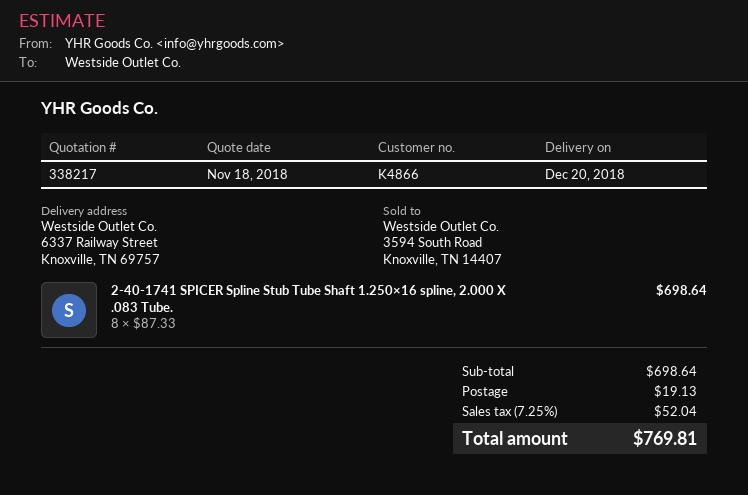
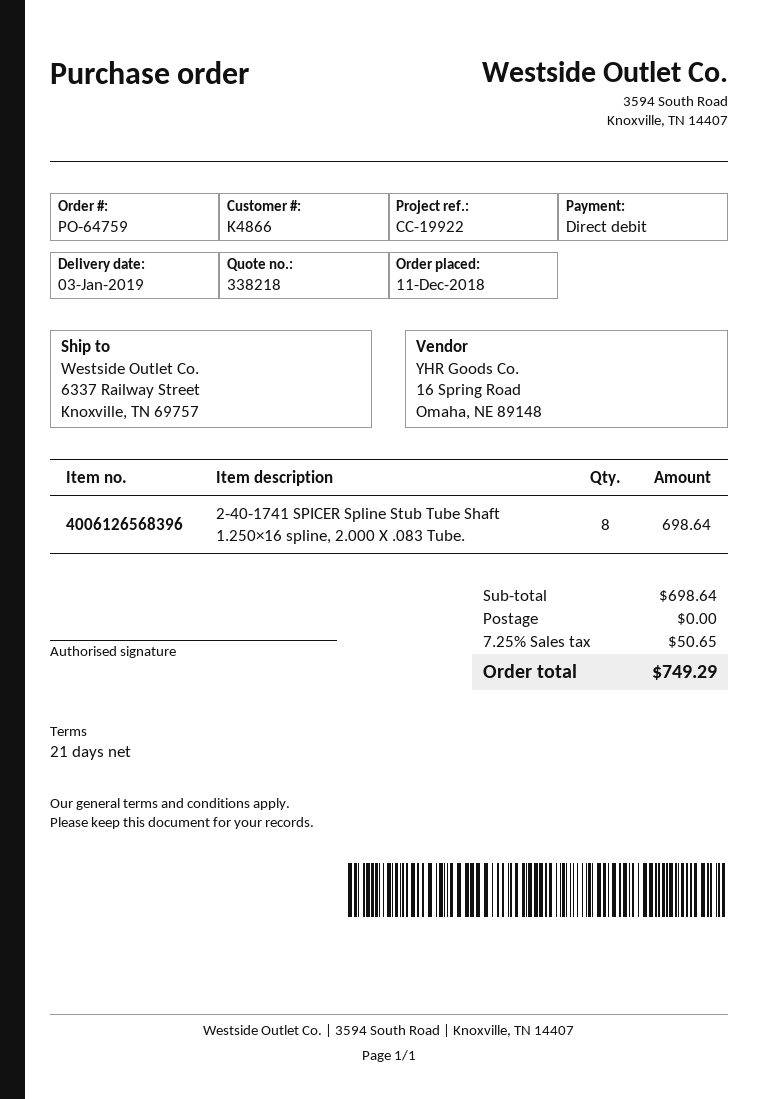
quote number: 338217 -> 338218
delivery date: 2018-12-20 -> 2019-01-03
shipping: 19.13 -> 0.00
tax: 7.25% = 52.04 -> 7.25% = 50.65
total: 769.81 -> 749.29

